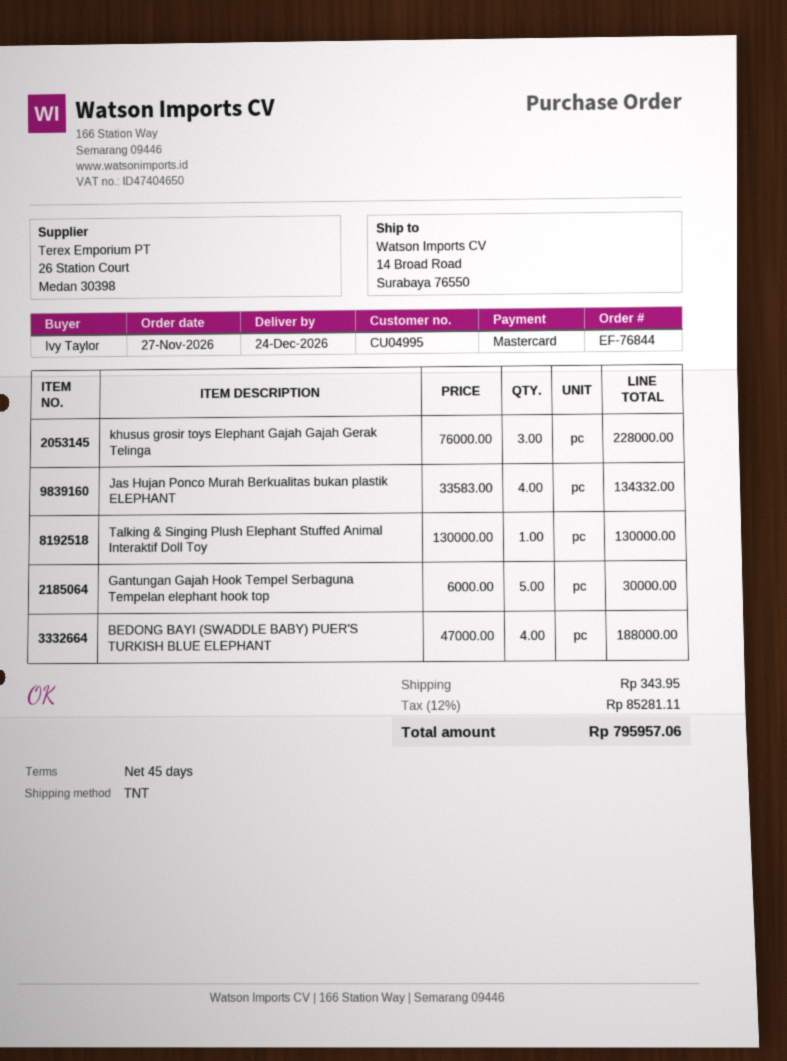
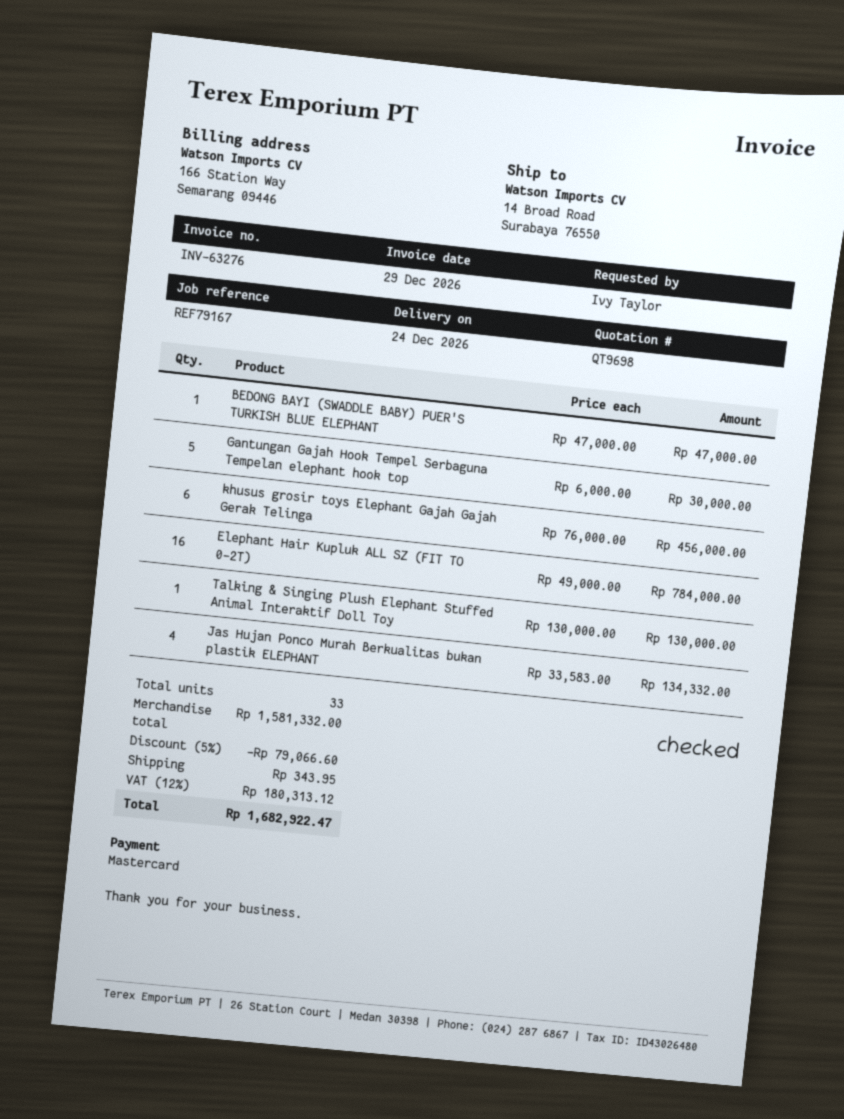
khusus grosir toys Elephant Gajah Gajah Gerak Telinga: 3 x 76000.00 = 228000.00 -> 6 x 76000.00 = 456000.00
BEDONG BAYI (SWADDLE BABY) PUER'S TURKISH BLUE ELEPHANT: 4 x 47000.00 = 188000.00 -> 1 x 47000.00 = 47000.00
Elephant Hair Kupluk ALL SZ (FIT TO 0-2T): none -> 16 x 49000.00 = 784000.00
discount: none -> 5% = 79066.60
tax: 12% = 85281.11 -> 12% = 180313.12
total: 795957.06 -> 1682922.47

